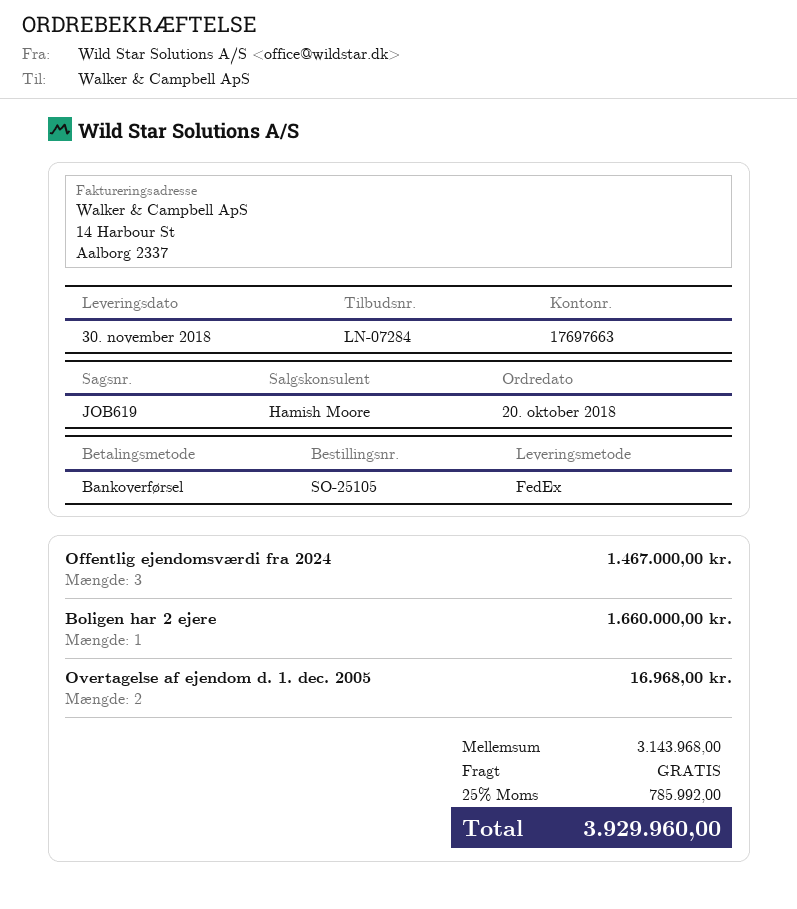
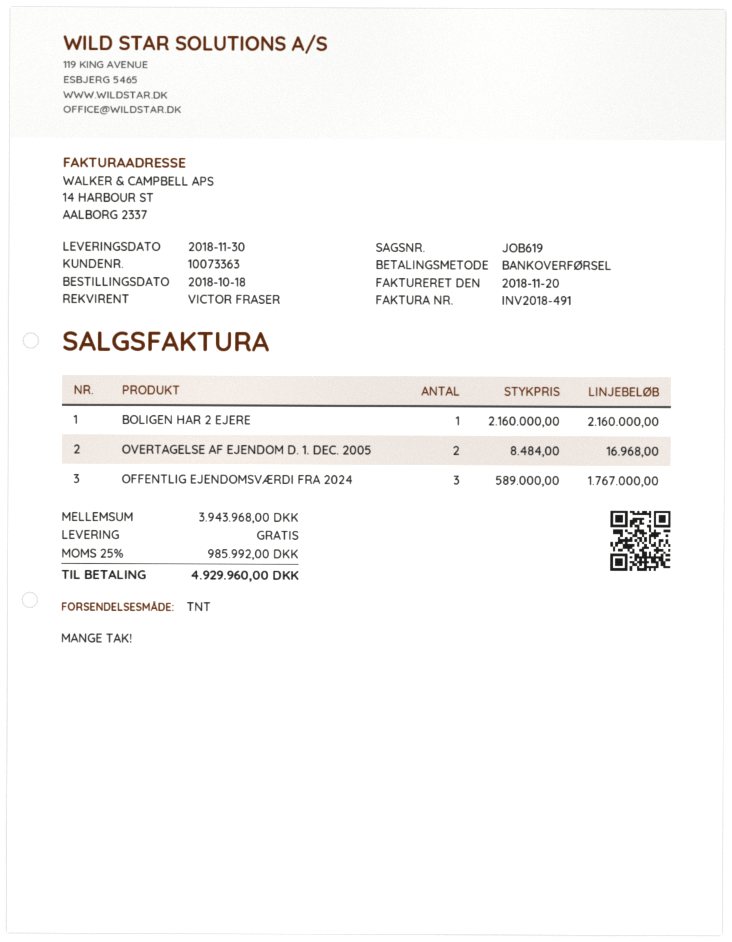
order date: 2018-10-20 -> 2018-10-18
shipping method: FedEx -> TNT
Offentlig ejendomsværdi fra 2024: 3 for 1467000.00 -> 3 for 1767000.00
Boligen har 2 ejere: 1 for 1660000.00 -> 1 for 2160000.00
subtotal: 3143968.00 -> 3943968.00
tax: 25% = 785992.00 -> 25% = 985992.00
total: 3929960.00 -> 4929960.00

